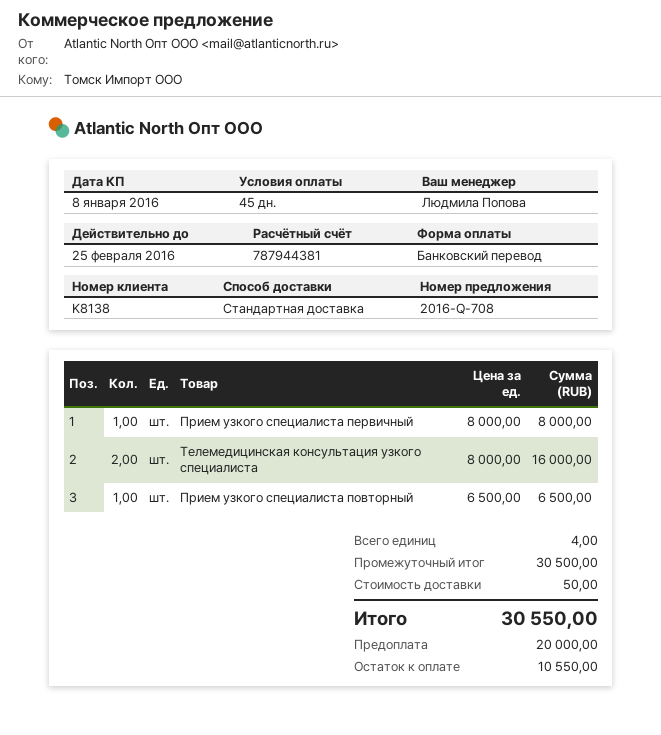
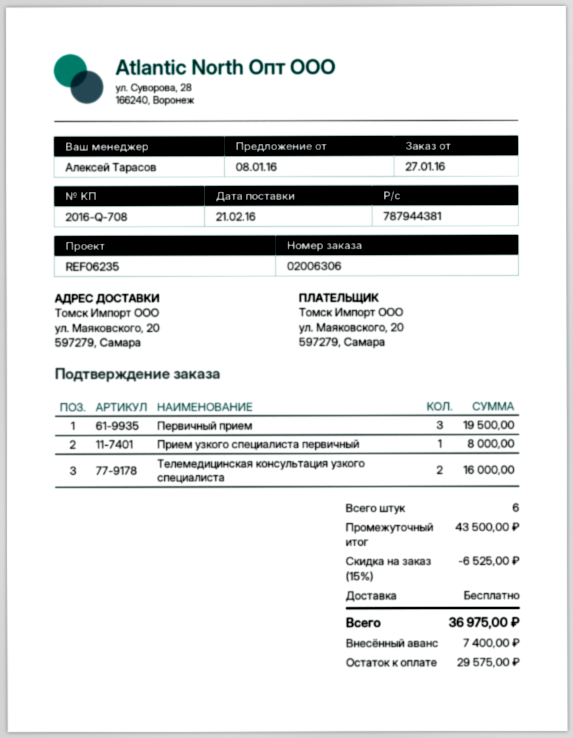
sales rep: Людмила Попова -> Алексей Тарасов
Прием узкого специалиста повторный: 1 for 6500.00 -> none
Первичный прием: none -> 3 for 19500.00
total quantity: 4 -> 6
subtotal: 30500.00 -> 43500.00
discount: none -> 15% = 6525.00
shipping: 50.00 -> 0.00
total: 30550.00 -> 36975.00
deposit: 20000.00 -> 7400.00
balance: 10550.00 -> 29575.00

